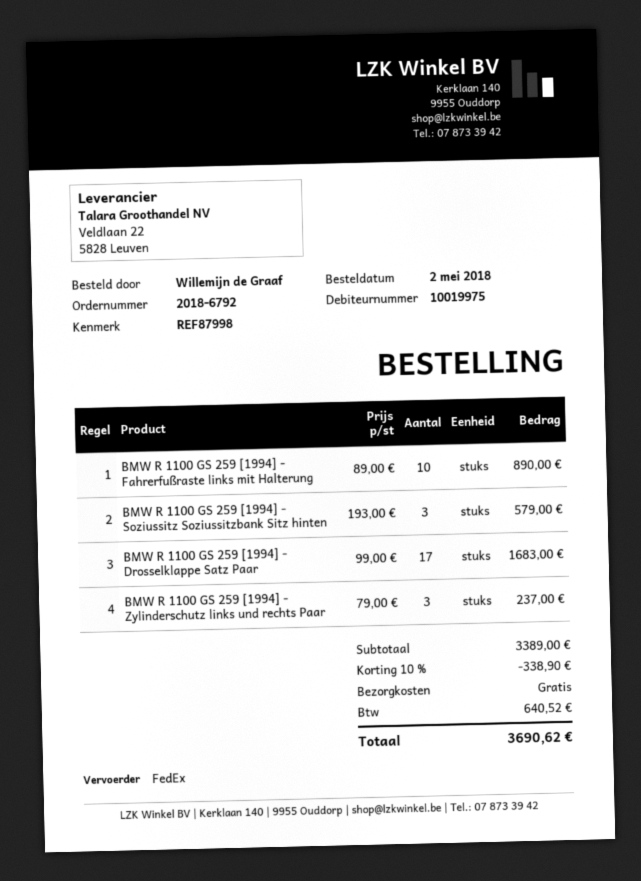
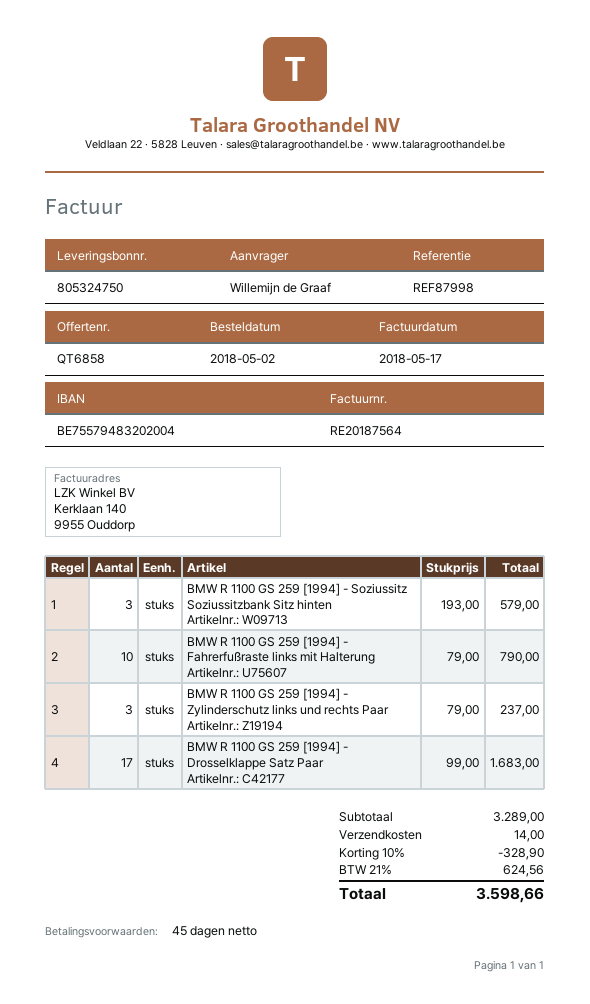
BMW R 1100 GS 259 [1994] - Fahrerfußraste links mit Halterung: 10 x 89.00 = 890.00 -> 10 x 79.00 = 790.00
subtotal: 3389.00 -> 3289.00
discount: 10% = 338.90 -> 10% = 328.90
shipping: 0.00 -> 14.00
tax: 640.52 -> 624.56
total: 3690.62 -> 3598.66

